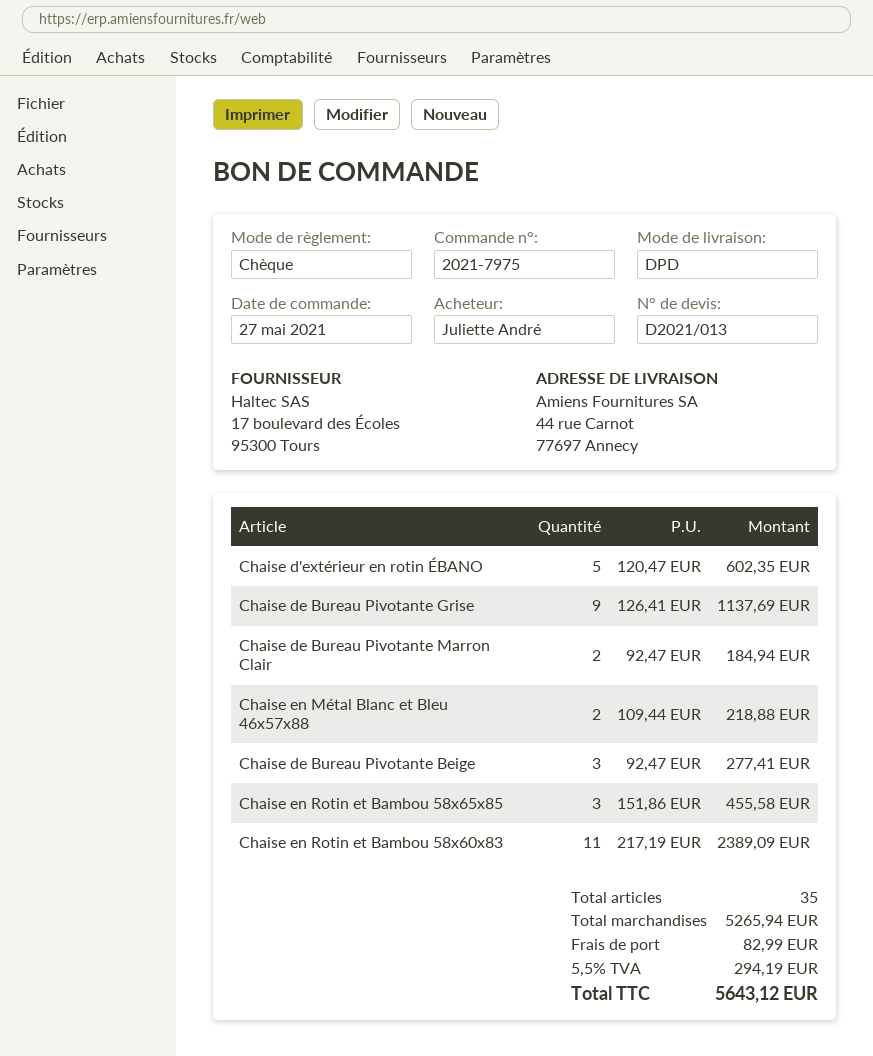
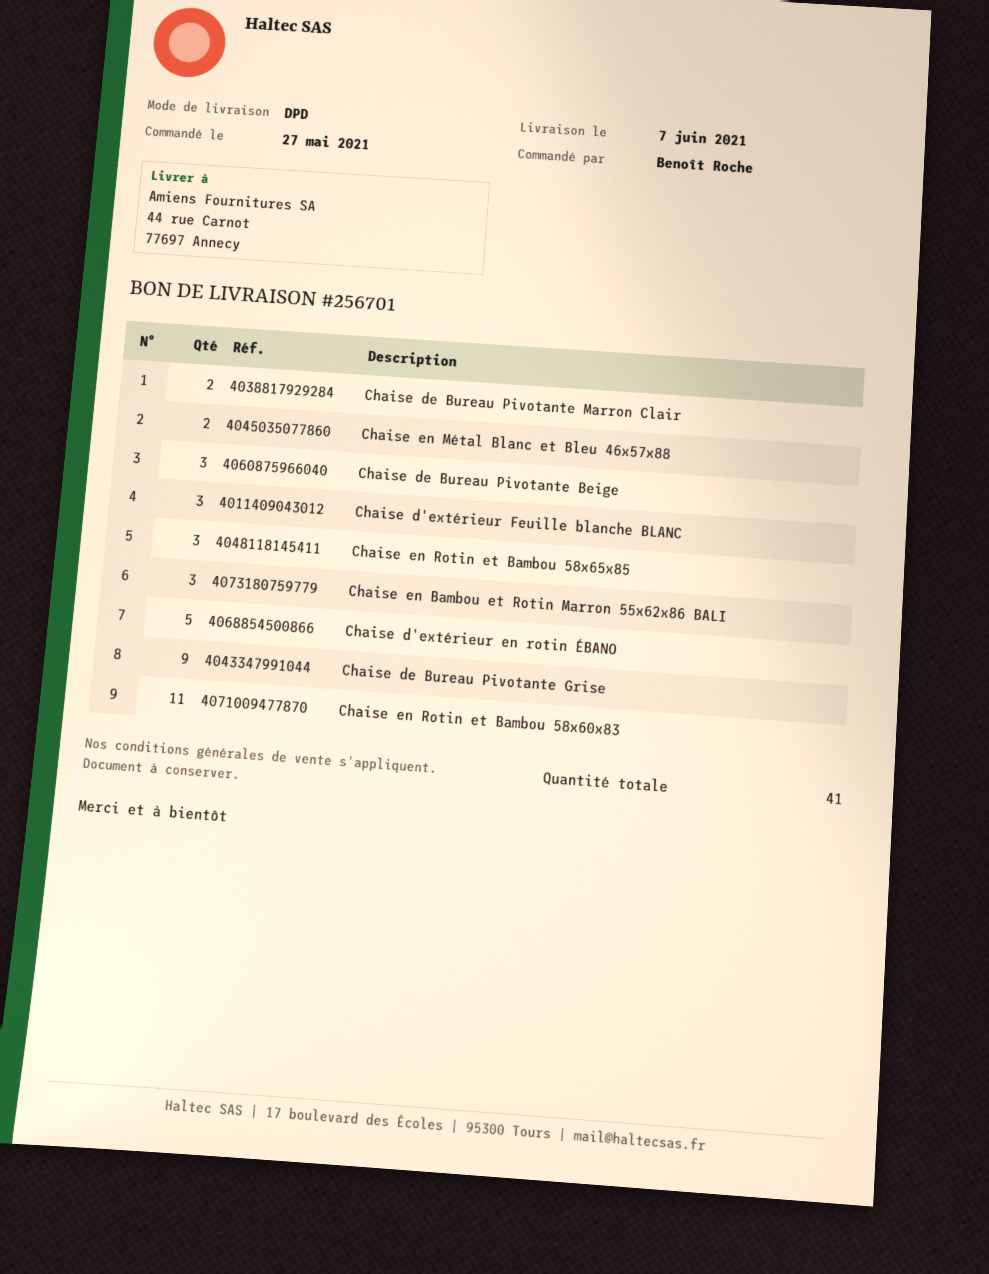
ordered by: Juliette André -> Benoît Roche
Chaise d'extérieur Feuille blanche BLANC: none -> 3
Chaise en Bambou et Rotin Marron 55x62x86 BALI: none -> 3
total quantity: 35 -> 41

